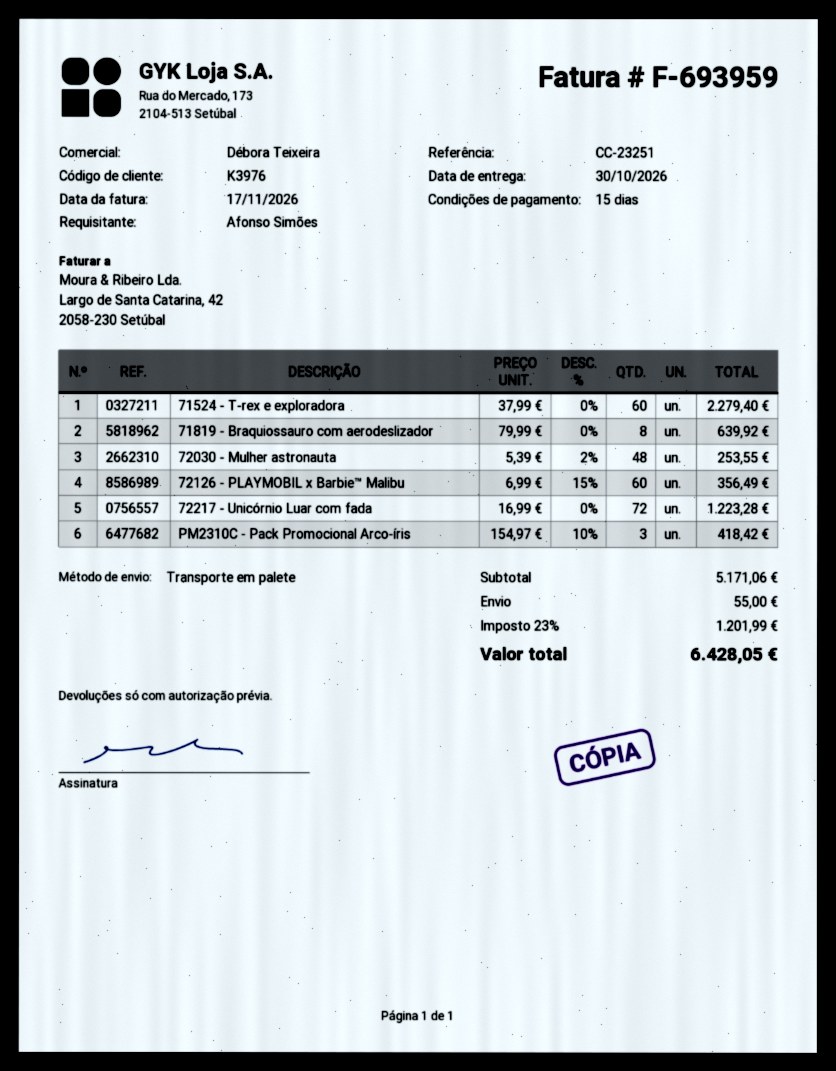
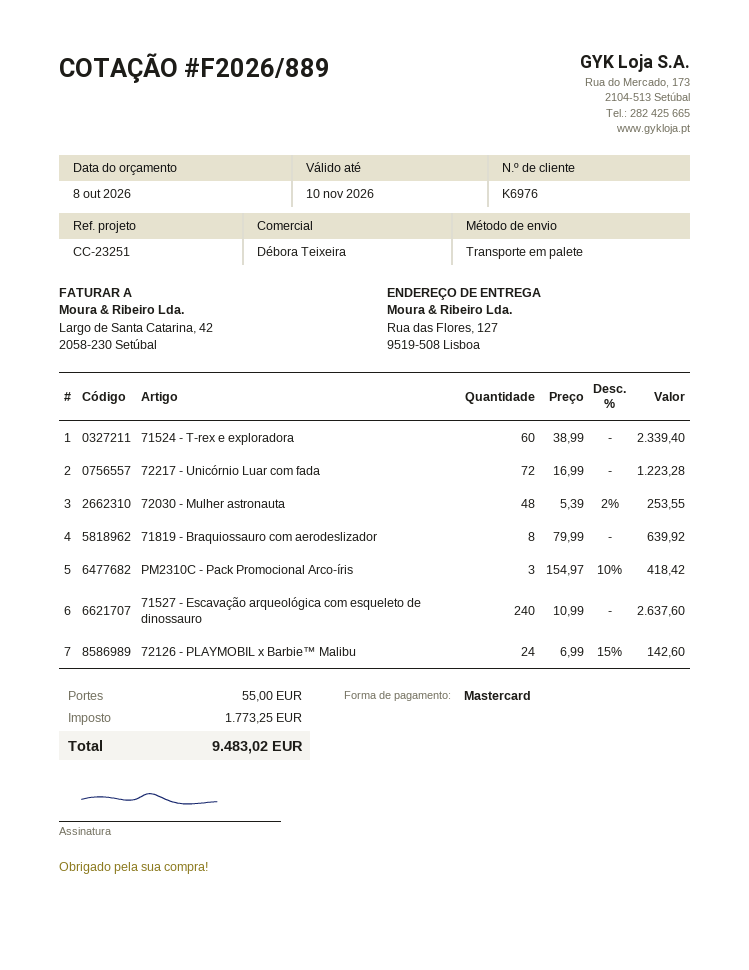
customer number: K3976 -> K6976
71524 - T-rex e exploradora: 60 x 37.99 = 2279.40 -> 60 x 38.99 = 2339.40
72126 - PLAYMOBIL x Barbie™ Malibu: 60 x 6.99 - 15% = 356.49 -> 24 x 6.99 - 15% = 142.60
71527 - Escavação arqueológica com esqueleto de dinossauro: none -> 240 x 10.99 = 2637.60
tax: 1201.99 -> 1773.25
total: 6428.05 -> 9483.02

